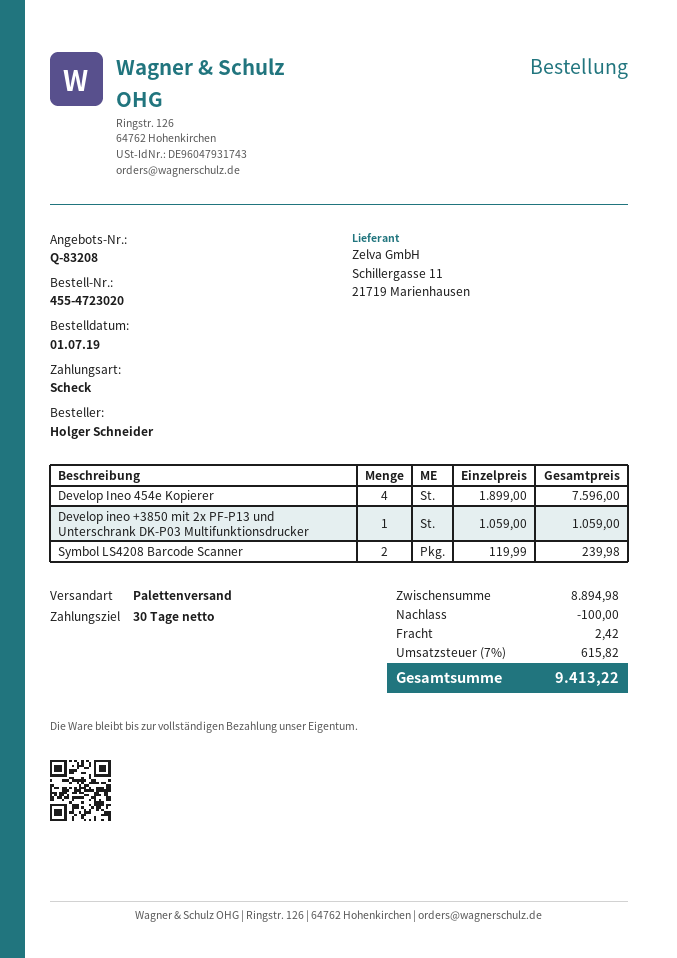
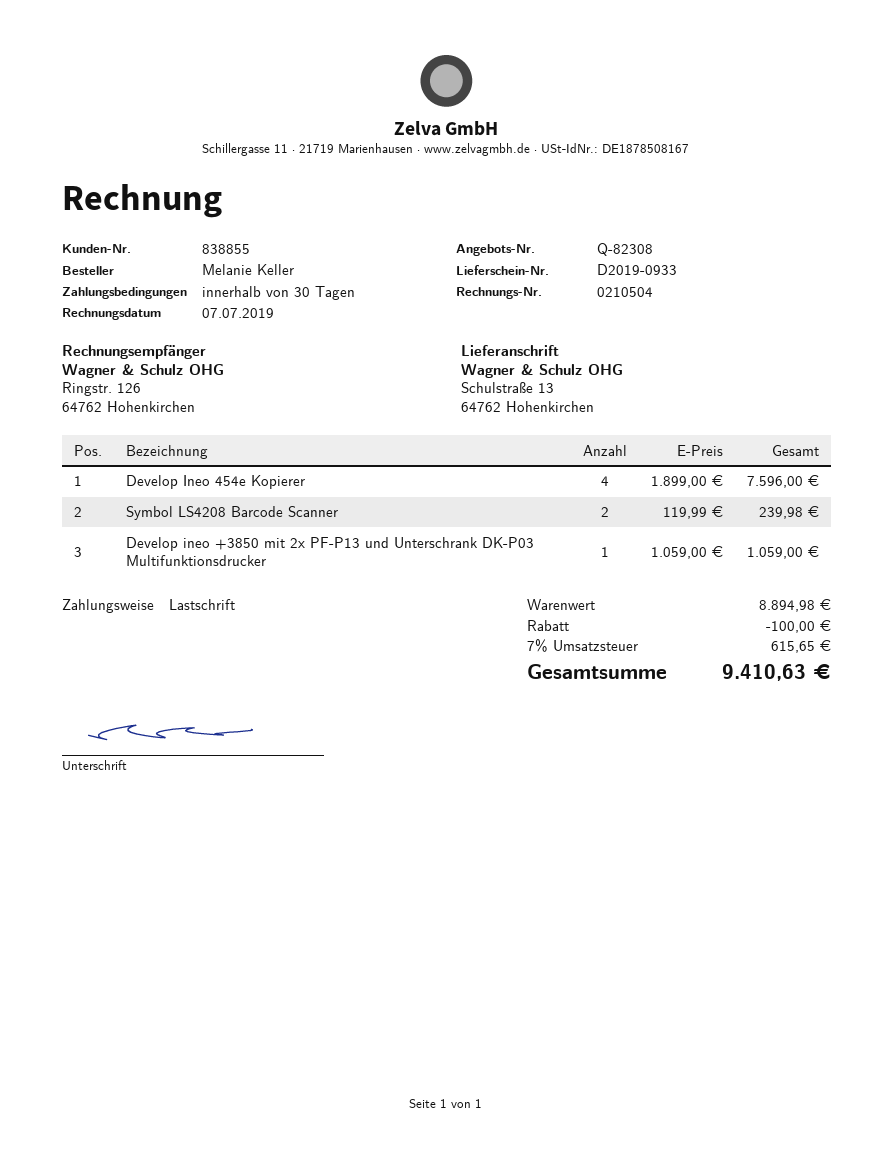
quote number: Q-83208 -> Q-82308
ordered by: Holger Schneider -> Melanie Keller
payment method: cheque -> direct debit
shipping: 2.42 -> none
tax: 7% = 615.82 -> 7% = 615.65
total: 9413.22 -> 9410.63

